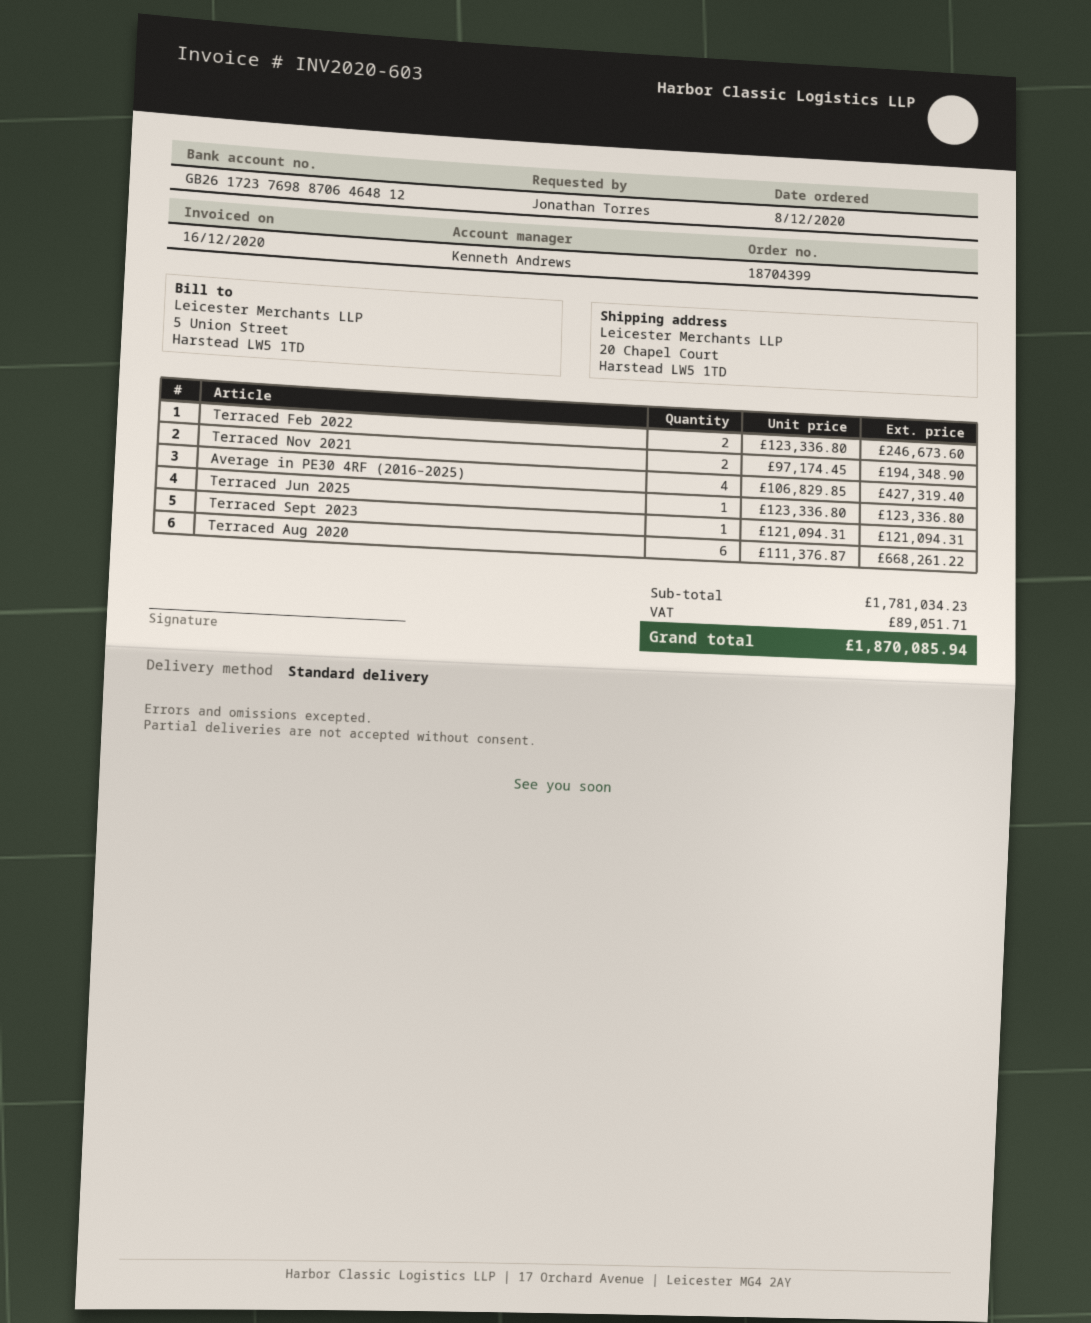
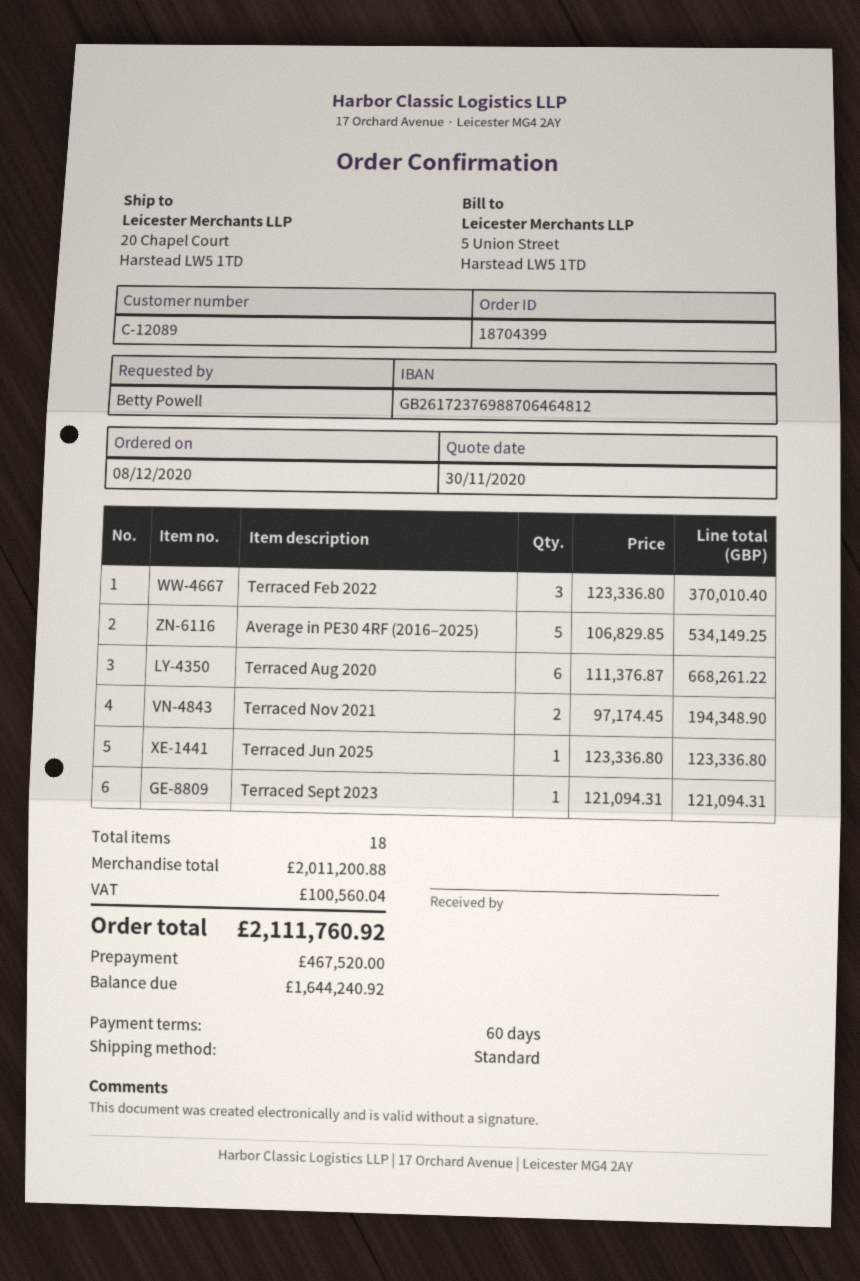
ordered by: Jonathan Torres -> Betty Powell
Terraced Feb 2022: 2 x 123336.80 = 246673.60 -> 3 x 123336.80 = 370010.40
Average in PE30 4RF (2016–2025): 4 x 106829.85 = 427319.40 -> 5 x 106829.85 = 534149.25
subtotal: 1781034.23 -> 2011200.88
tax: 89051.71 -> 100560.04
total: 1870085.94 -> 2111760.92

